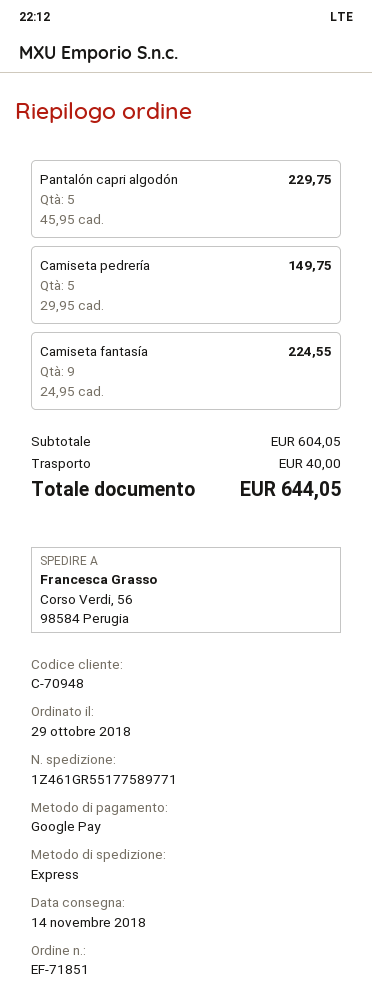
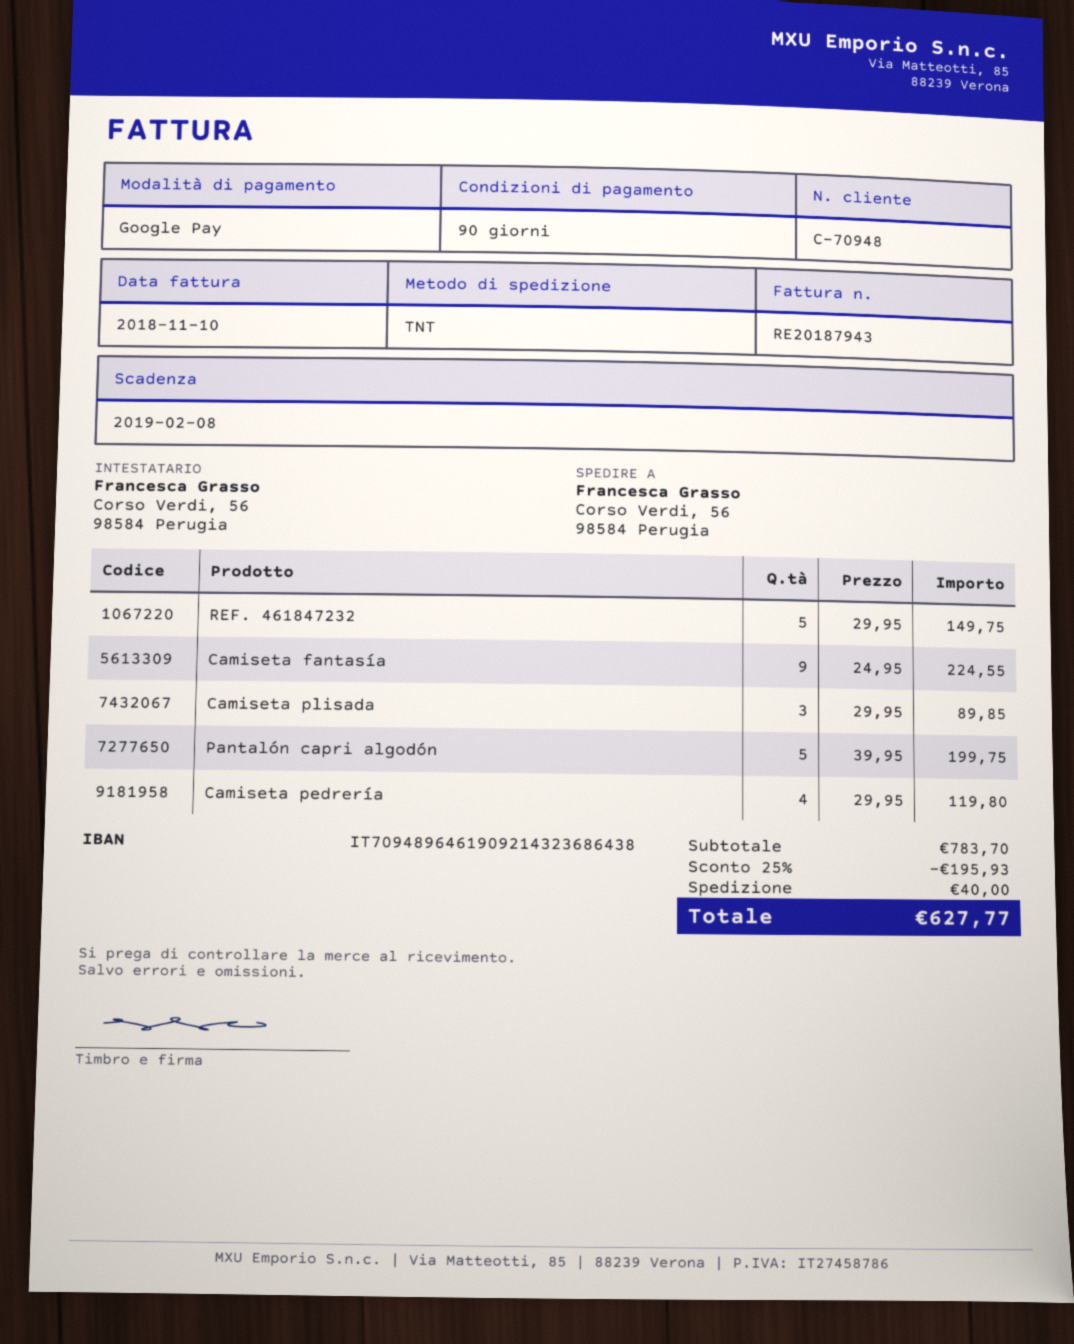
shipping method: express -> TNT
Pantalón capri algodón: 5 x 45.95 = 229.75 -> 5 x 39.95 = 199.75
Camiseta pedrería: 5 x 29.95 = 149.75 -> 4 x 29.95 = 119.80
REF. 461847232: none -> 5 x 29.95 = 149.75
Camiseta plisada: none -> 3 x 29.95 = 89.85
subtotal: 604.05 -> 783.70
discount: none -> 25% = 195.93
total: 644.05 -> 627.77

